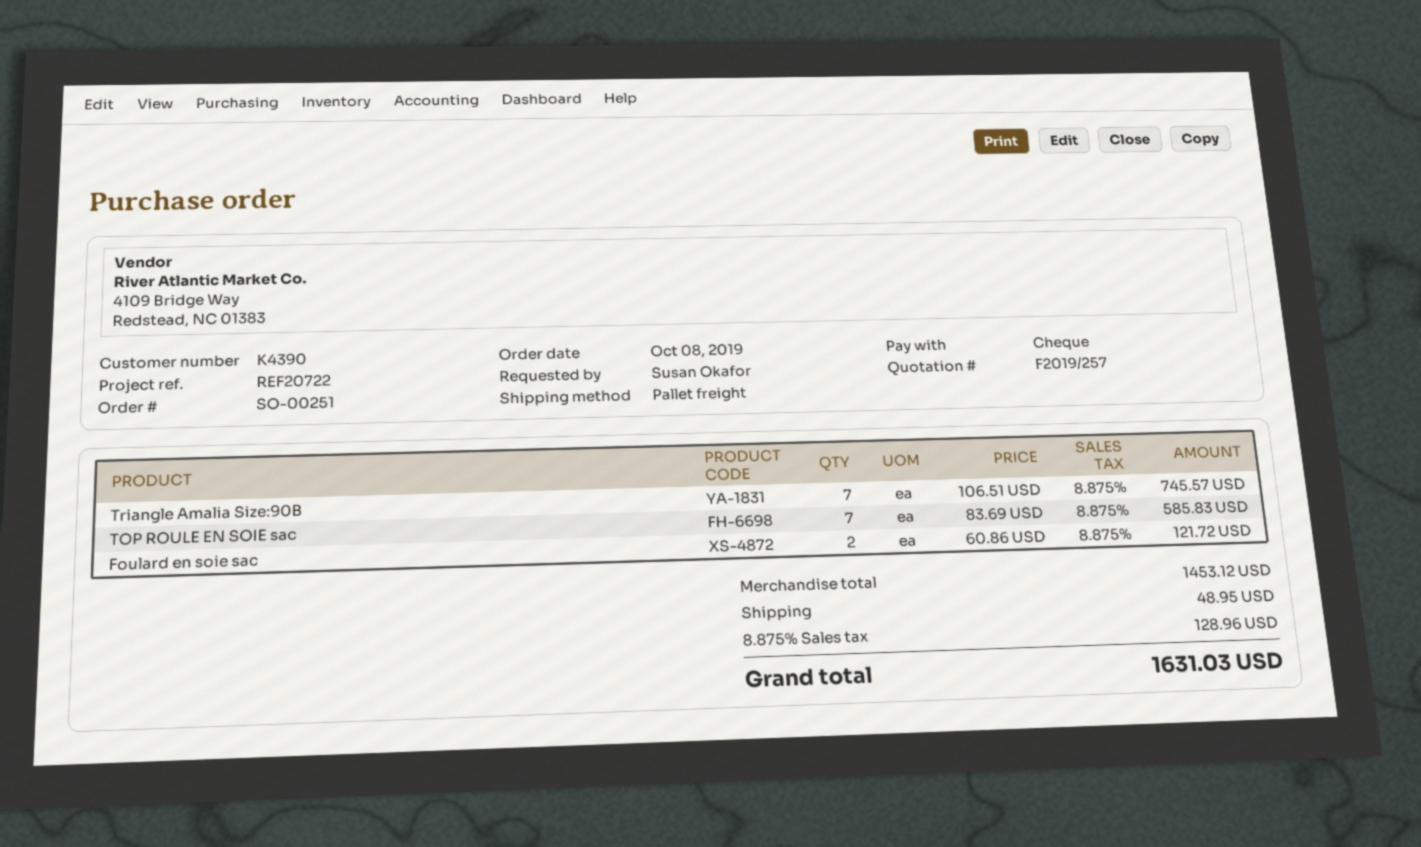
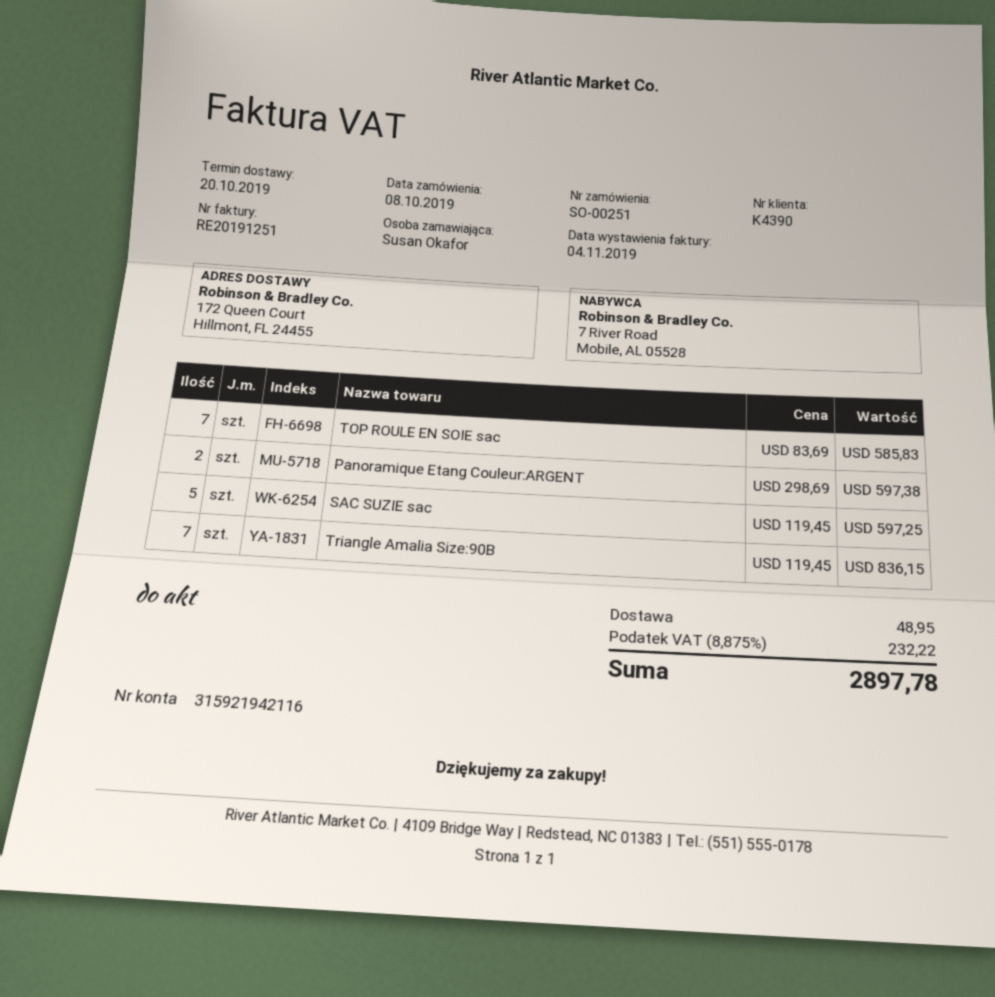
Triangle Amalia Size:90B: 7 x 106.51 = 745.57 -> 7 x 119.45 = 836.15
Foulard en soie sac: 2 x 60.86 = 121.72 -> none
Panoramique Etang Couleur:ARGENT: none -> 2 x 298.69 = 597.38
SAC SUZIE sac: none -> 5 x 119.45 = 597.25
tax: 8.875% = 128.96 -> 8.875% = 232.22
total: 1631.03 -> 2897.78

